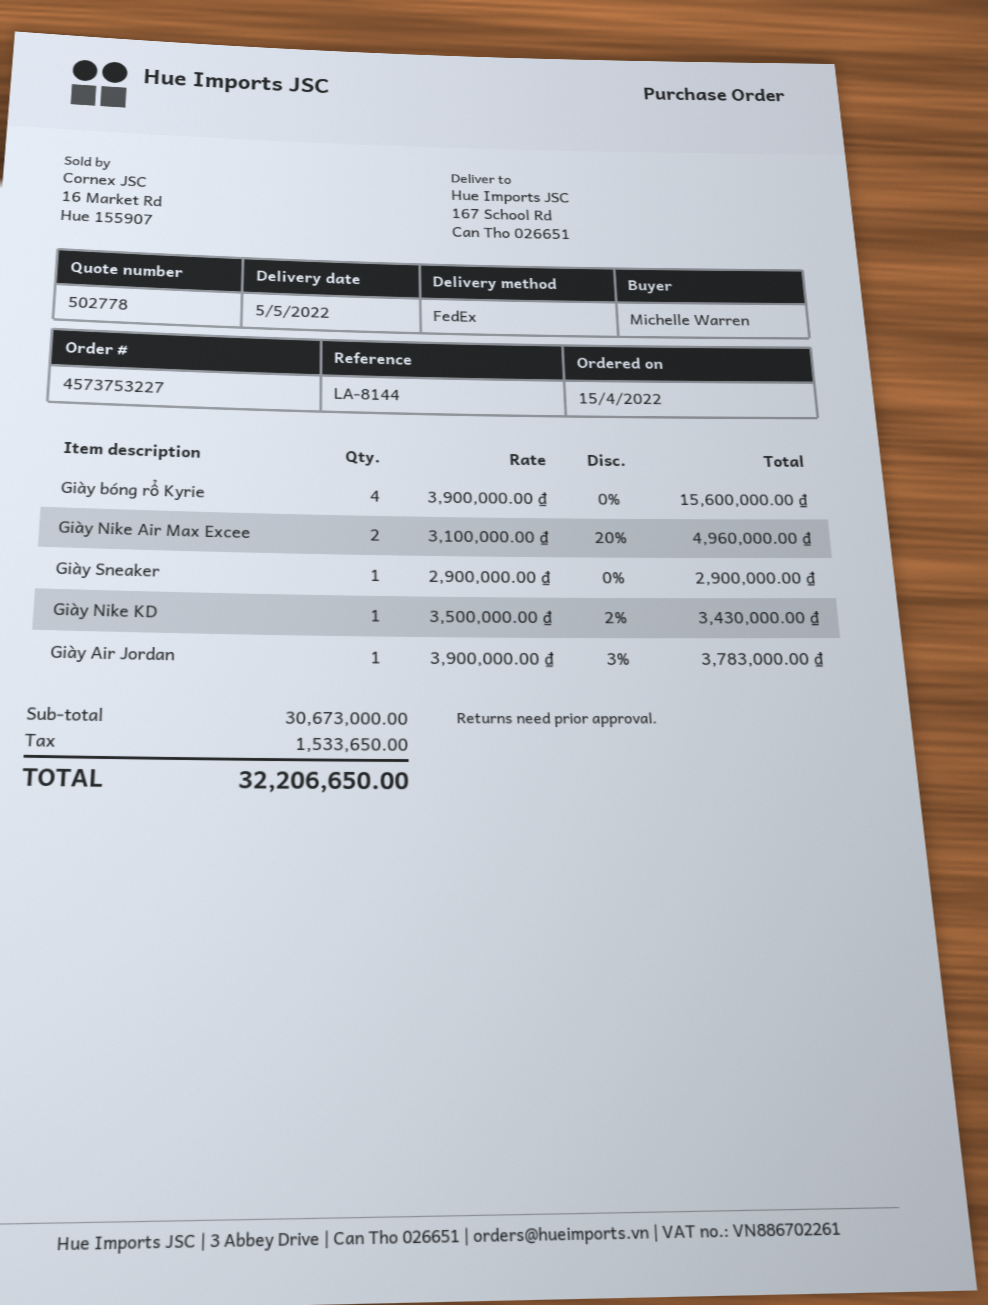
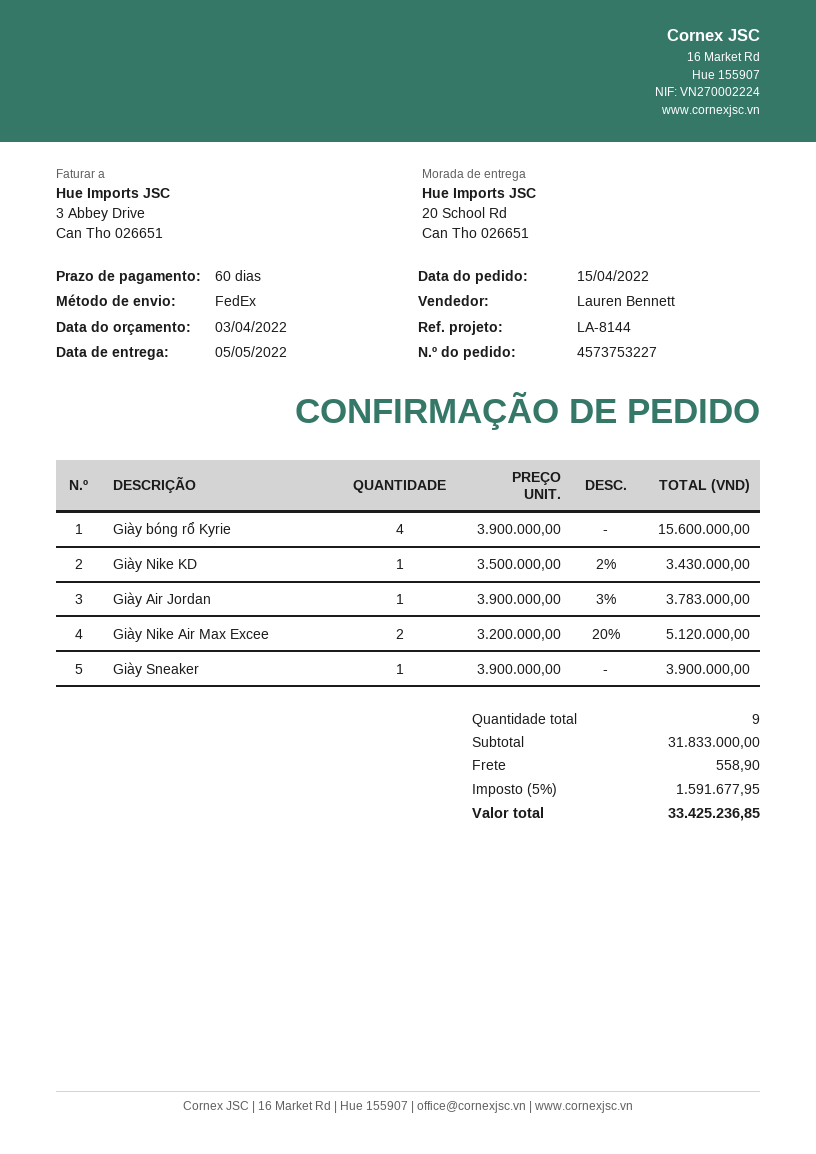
ship to: 167 School Rd, Can Tho 026651 -> 20 School Rd, Can Tho 026651
Giày Nike Air Max Excee: 2 x 3100000.00 - 20% = 4960000.00 -> 2 x 3200000.00 - 20% = 5120000.00
Giày Sneaker: 1 x 2900000.00 = 2900000.00 -> 1 x 3900000.00 = 3900000.00
subtotal: 30673000.00 -> 31833000.00
shipping: none -> 558.90
tax: 1533650.00 -> 1591677.95
total: 32206650.00 -> 33425236.85

